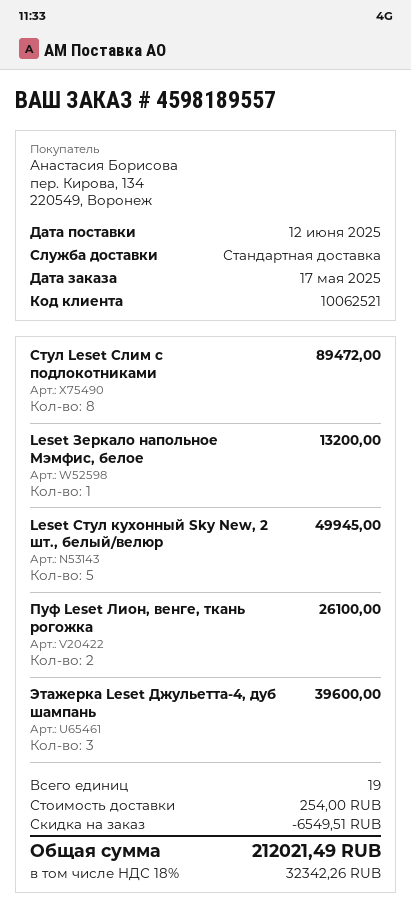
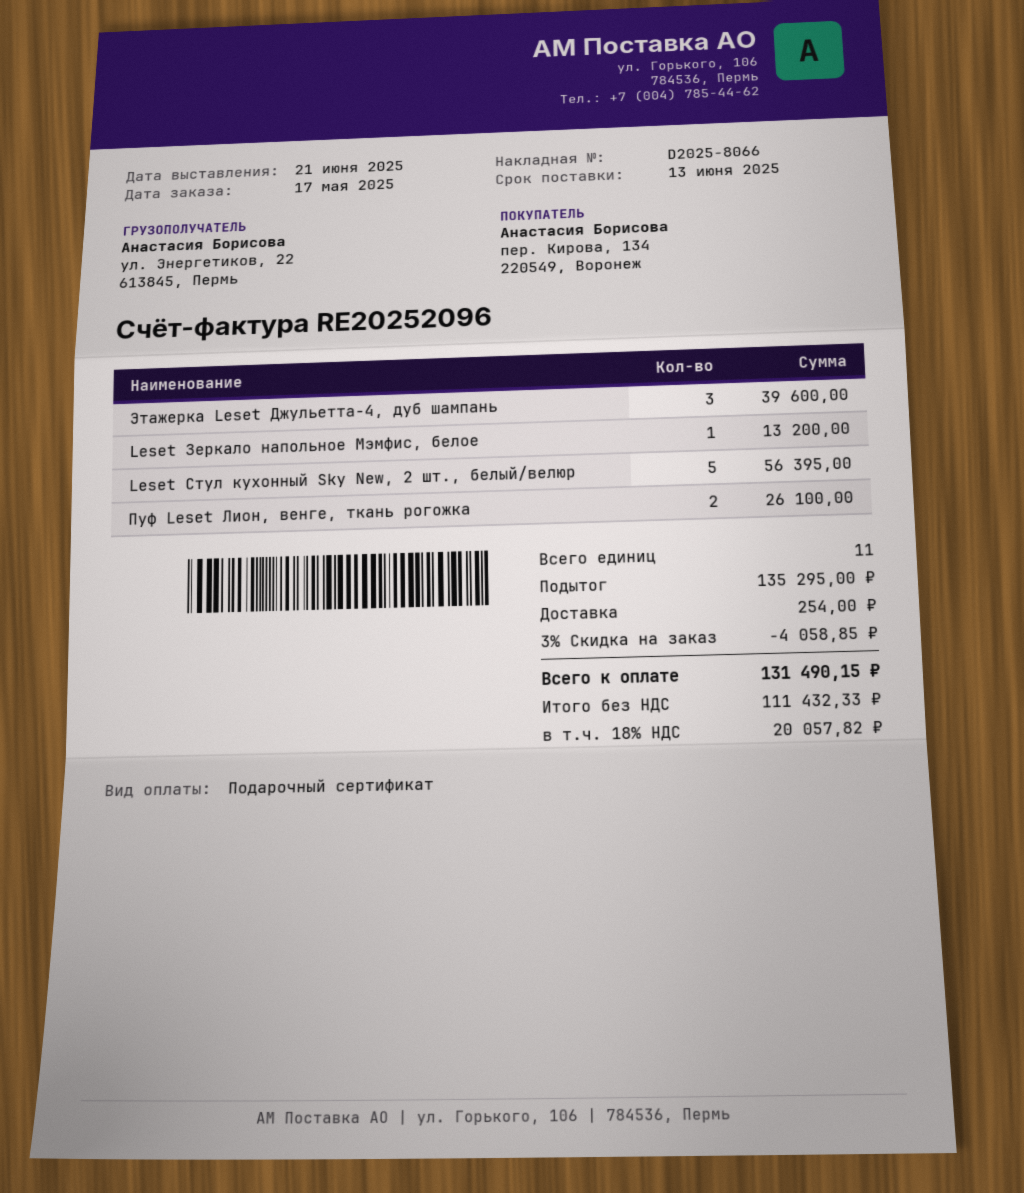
delivery date: 2025-06-12 -> 2025-06-13
Стул Leset Слим с подлокотниками: 8 for 89472.00 -> none
Leset Стул кухонный Sky New, 2 шт., белый/велюр: 5 for 49945.00 -> 5 for 56395.00
total quantity: 19 -> 11
discount: 6549.51 -> 4058.85
tax: 18% = 32342.26 -> 18% = 20057.82
total: 212021.49 -> 131490.15

